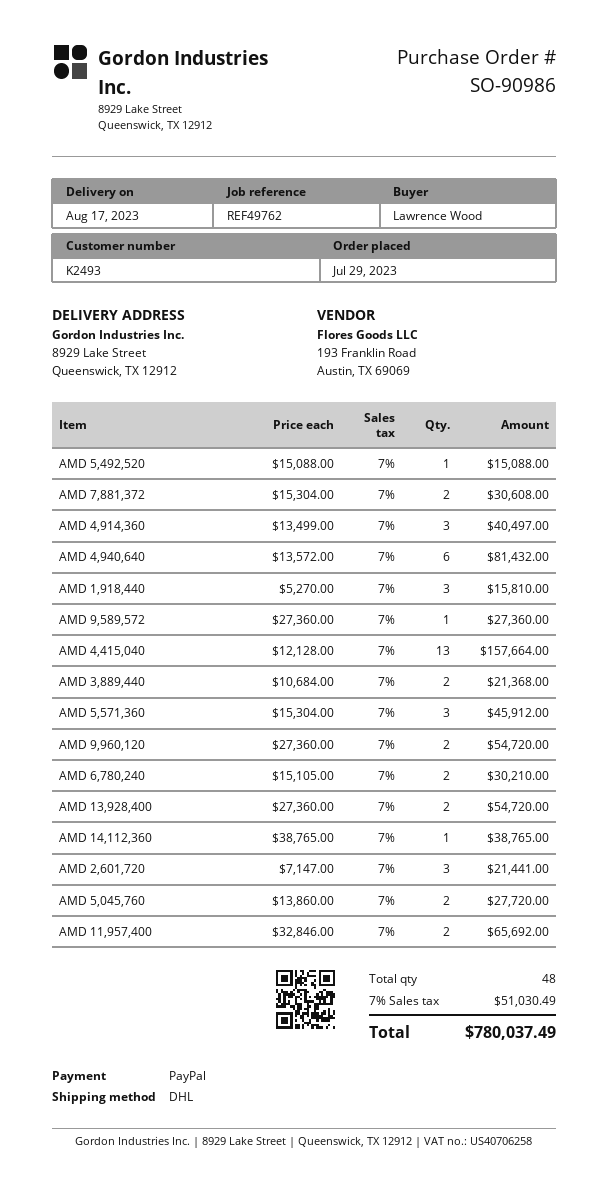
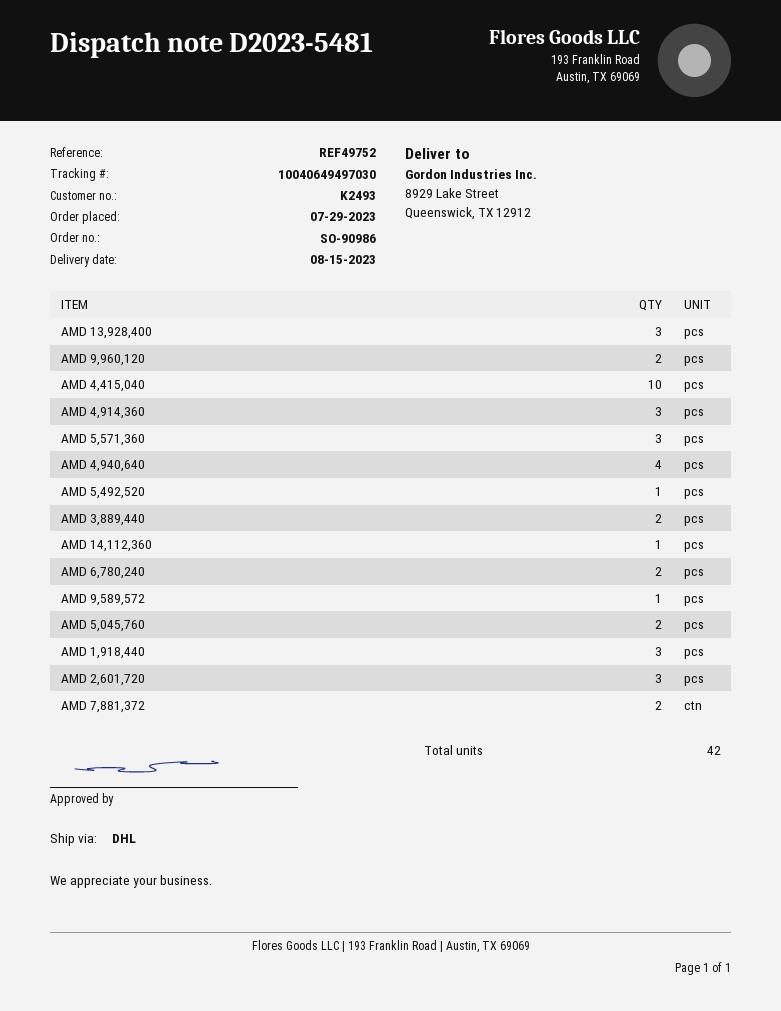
delivery date: 2023-08-17 -> 2023-08-15
reference: REF49762 -> REF49752
AMD 4,940,640: 6 -> 4
AMD 4,415,040: 13 -> 10
AMD 13,928,400: 2 -> 3
AMD 11,957,400: 2 -> none
total quantity: 48 -> 42

